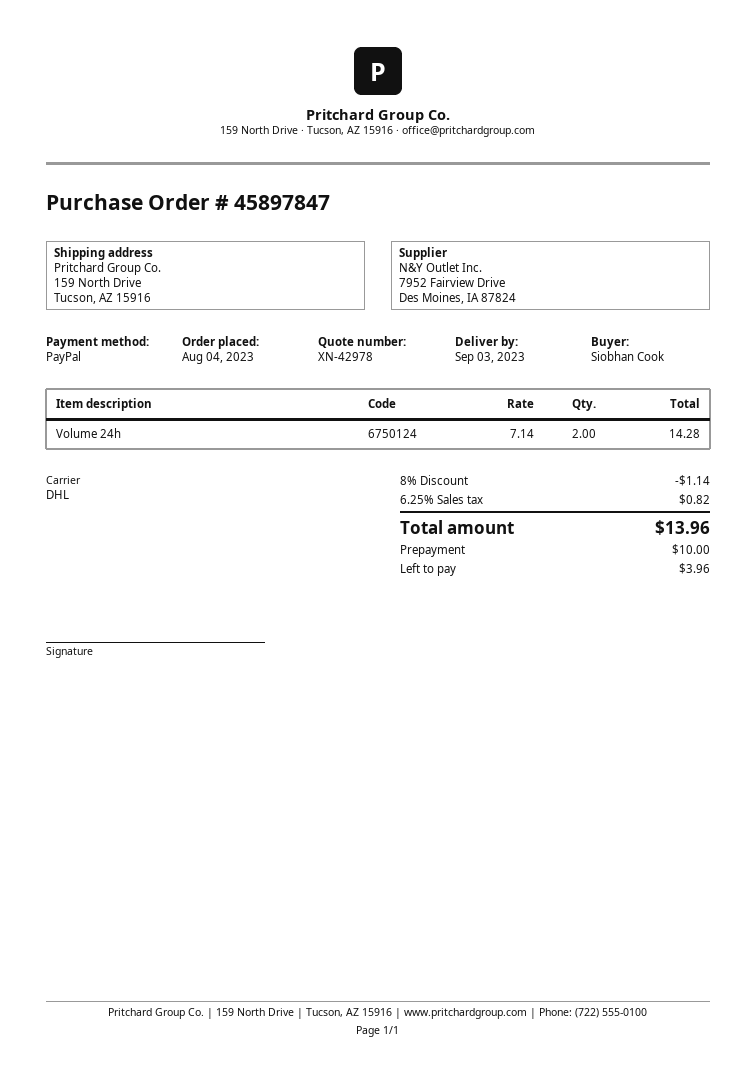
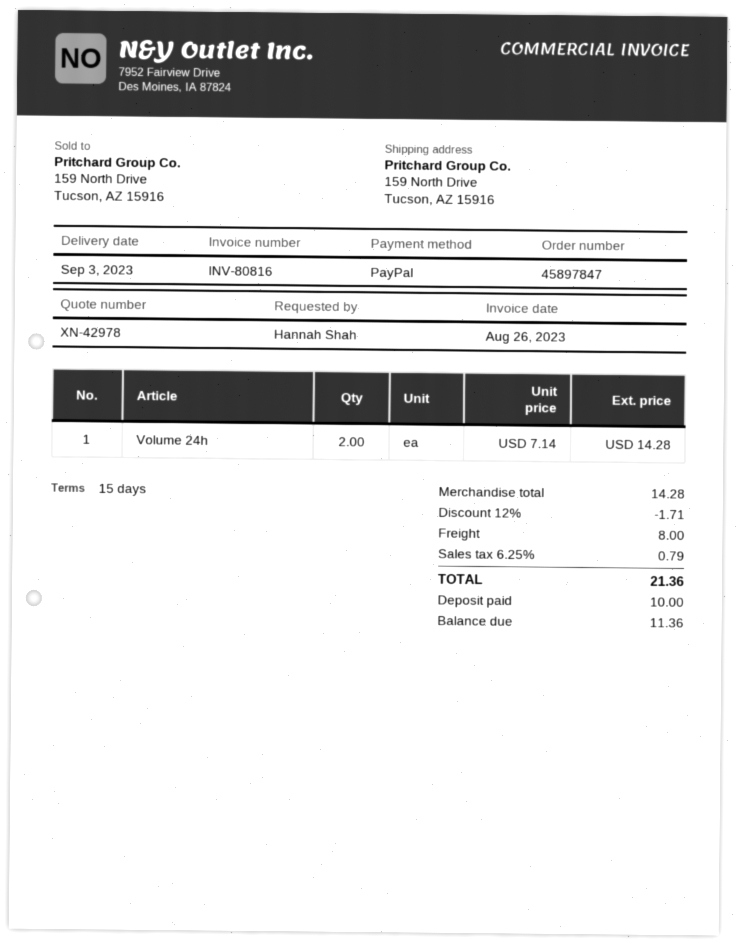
ordered by: Siobhan Cook -> Hannah Shah
discount: 8% = 1.14 -> 12% = 1.71
shipping: none -> 8.00
tax: 6.25% = 0.82 -> 6.25% = 0.79
total: 13.96 -> 21.36
balance: 3.96 -> 11.36

